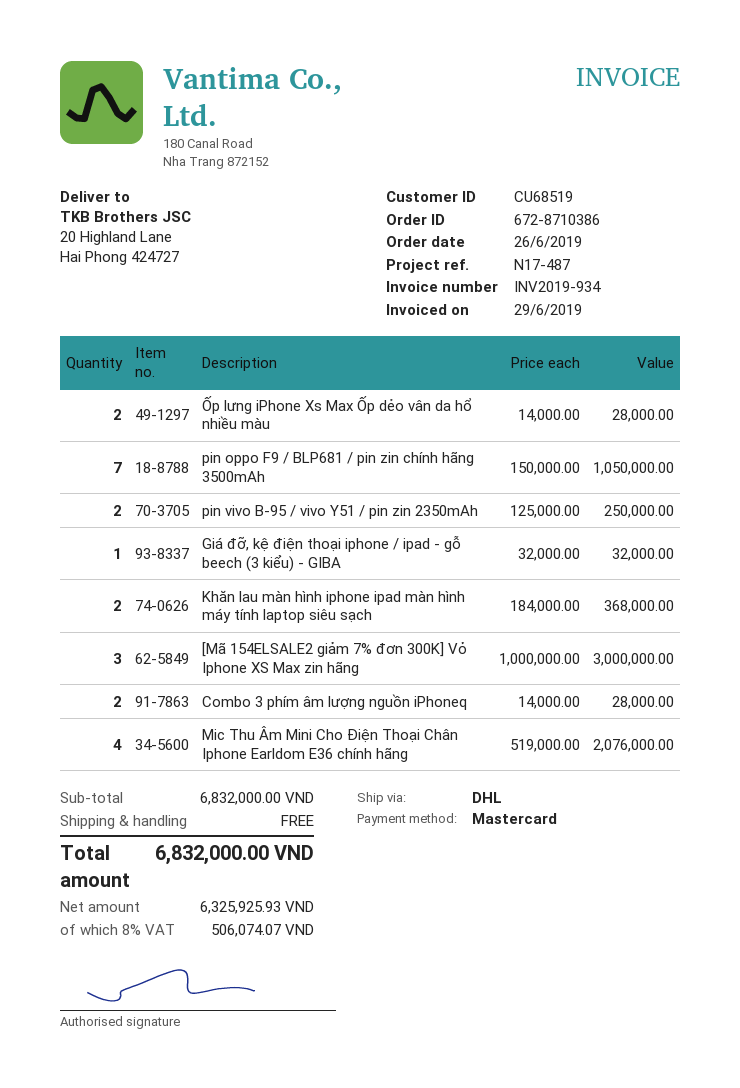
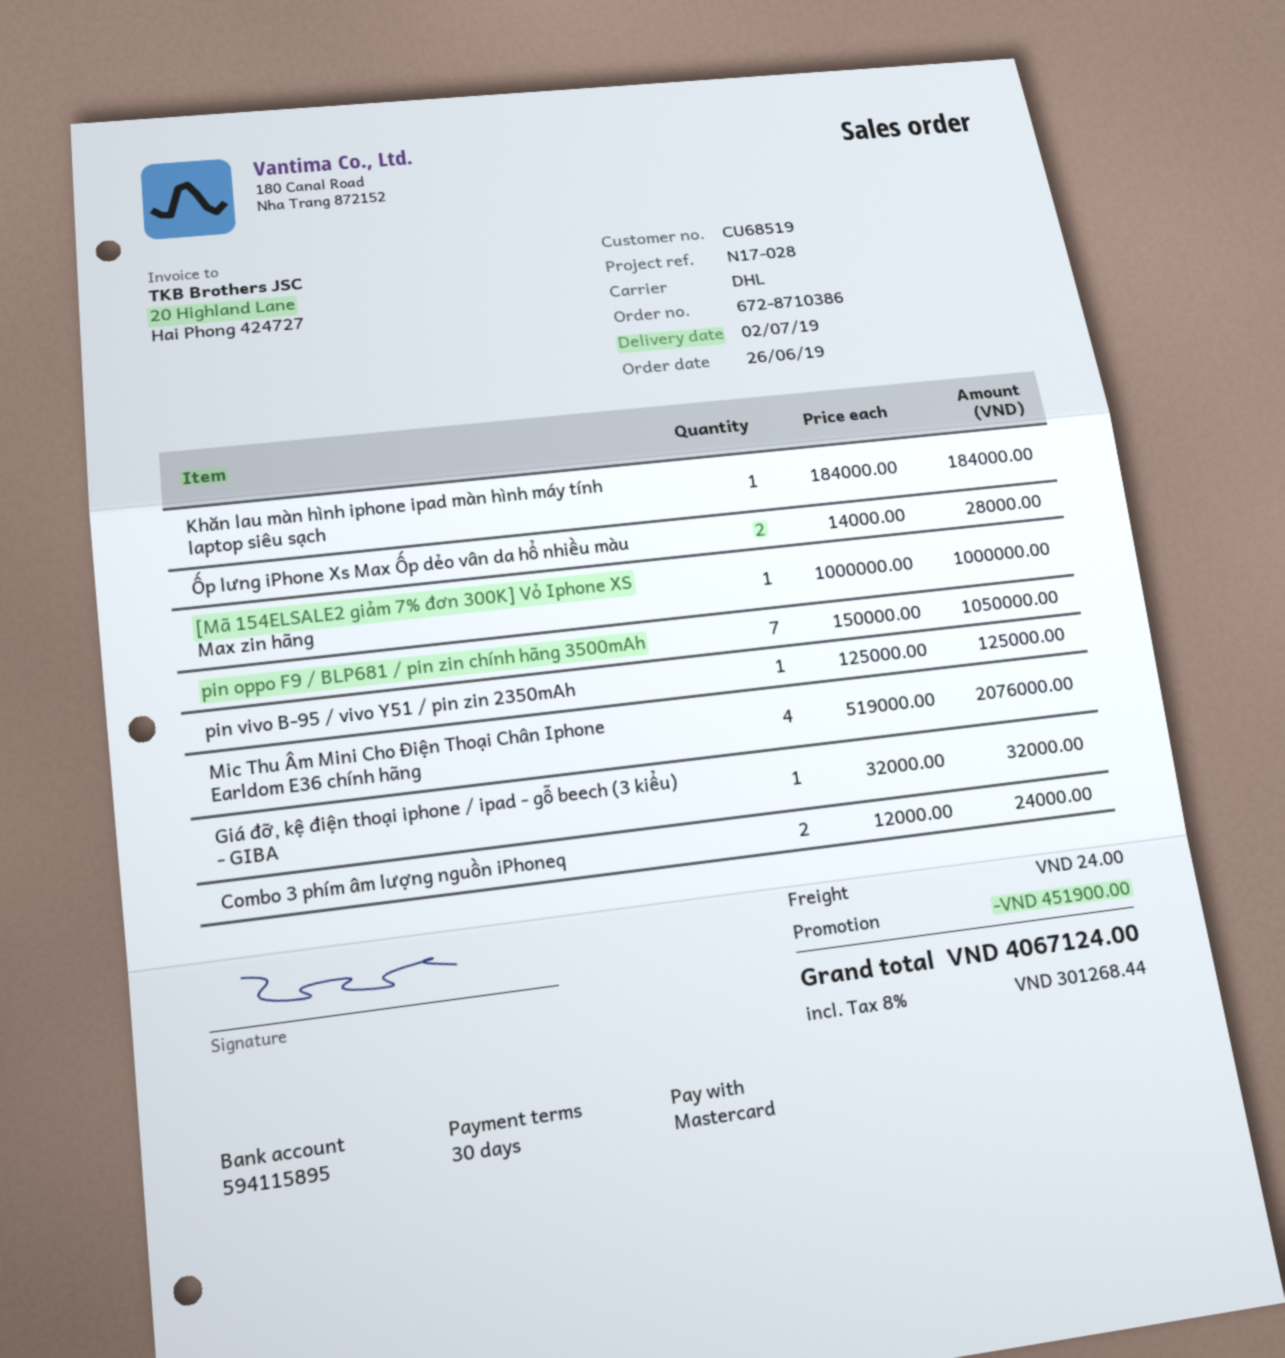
reference: N17-487 -> N17-028
pin vivo B-95 / vivo Y51 / pin zin 2350mAh: 2 x 125000.00 = 250000.00 -> 1 x 125000.00 = 125000.00
Khăn lau màn hình iphone ipad màn hình máy tính laptop siêu sạch: 2 x 184000.00 = 368000.00 -> 1 x 184000.00 = 184000.00
[Mã 154ELSALE2 giảm 7% đơn 300K] Vỏ Iphone XS Max zin hãng: 3 x 1000000.00 = 3000000.00 -> 1 x 1000000.00 = 1000000.00
Combo 3 phím âm lượng nguồn iPhoneq: 2 x 14000.00 = 28000.00 -> 2 x 12000.00 = 24000.00
discount: none -> 451900.00
shipping: 0.00 -> 24.00
tax: 8% = 506074.07 -> 8% = 301268.44
total: 6832000.00 -> 4067124.00

